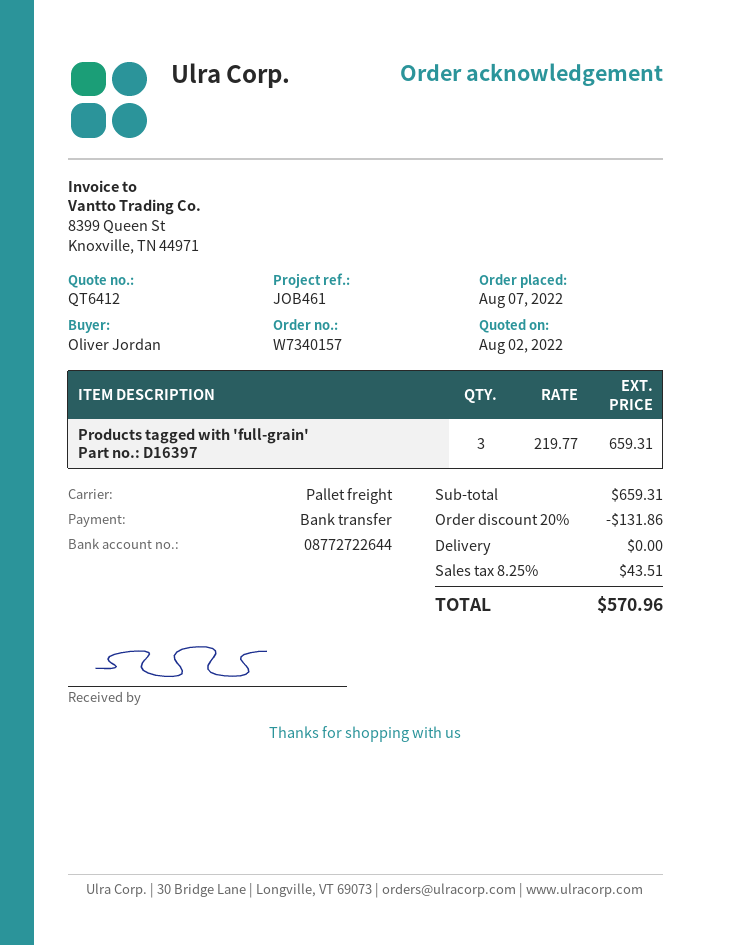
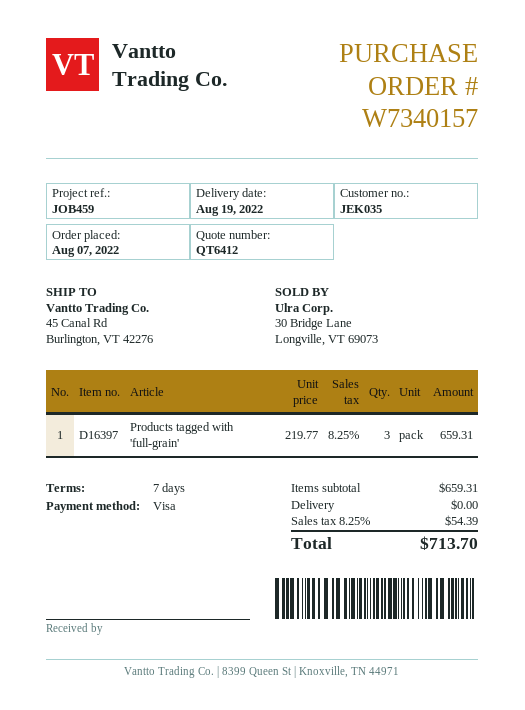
reference: JOB461 -> JOB459
payment method: bank transfer -> Visa
discount: 20% = 131.86 -> none
tax: 8.25% = 43.51 -> 8.25% = 54.39
total: 570.96 -> 713.70

